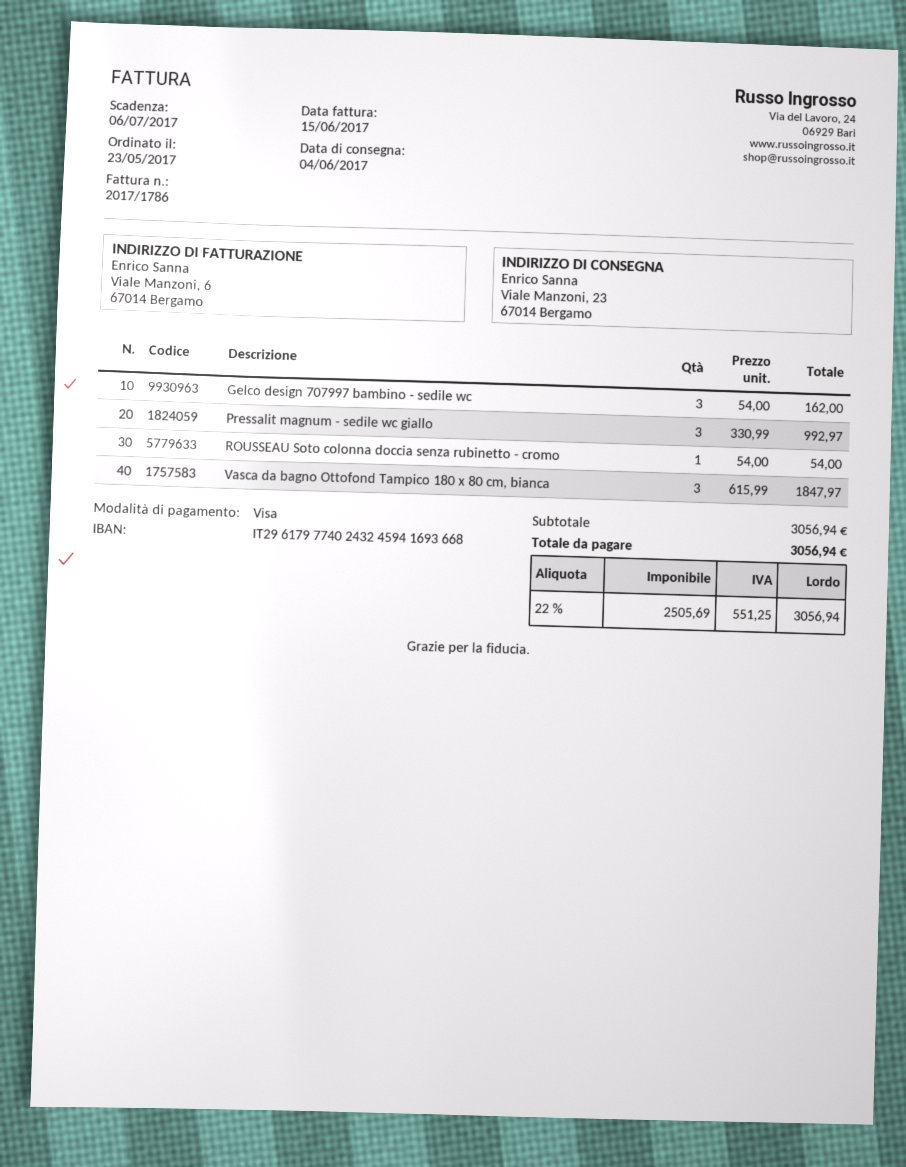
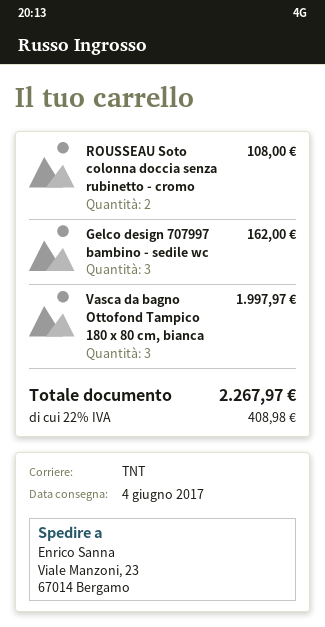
Pressalit magnum - sedile wc giallo: 3 for 992.97 -> none
ROUSSEAU Soto colonna doccia senza rubinetto - cromo: 1 for 54.00 -> 2 for 108.00
Vasca da bagno Ottofond Tampico 180 x 80 cm, bianca: 3 for 1847.97 -> 3 for 1997.97
tax: 22% = 551.25 -> 22% = 408.98
total: 3056.94 -> 2267.97

